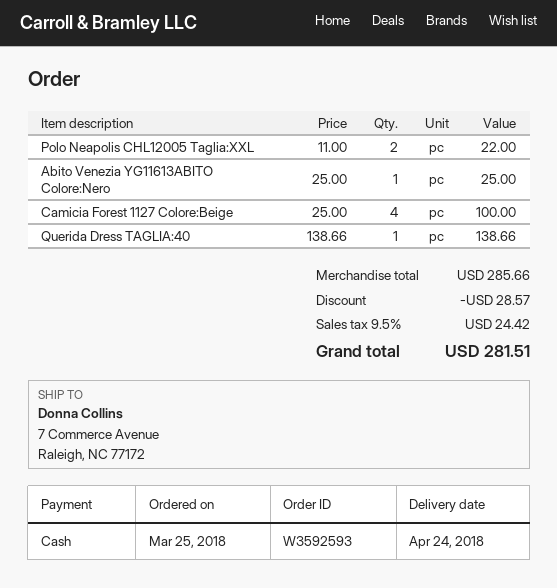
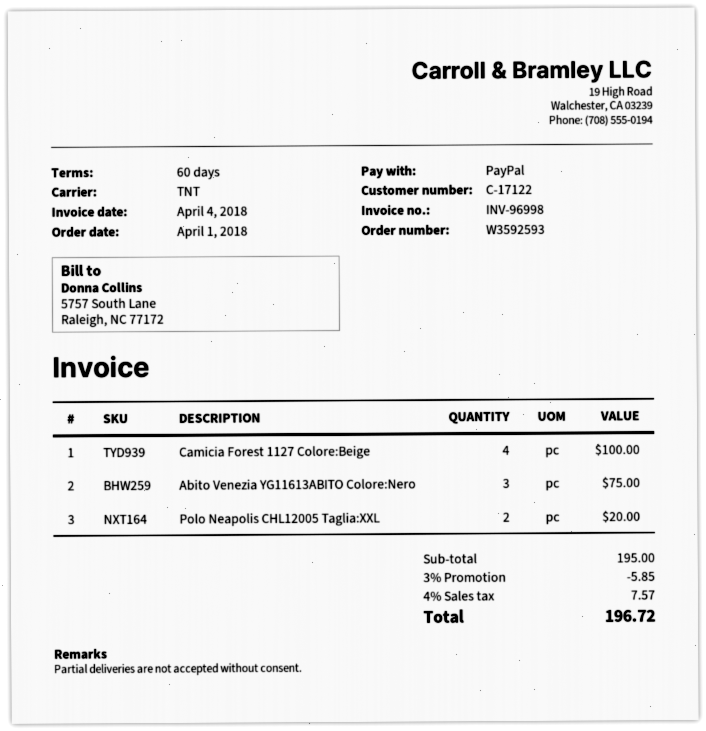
order date: 2018-03-25 -> 2018-04-01
payment method: cash -> PayPal
Polo Neapolis CHL12005 Taglia:XXL: 2 for 22.00 -> 2 for 20.00
Abito Venezia YG11613ABITO Colore:Nero: 1 for 25.00 -> 3 for 75.00
Querida Dress TAGLIA:40: 1 for 138.66 -> none
subtotal: 285.66 -> 195.00
discount: 28.57 -> 5.85
tax: 9.5% = 24.42 -> 4% = 7.57
total: 281.51 -> 196.72

